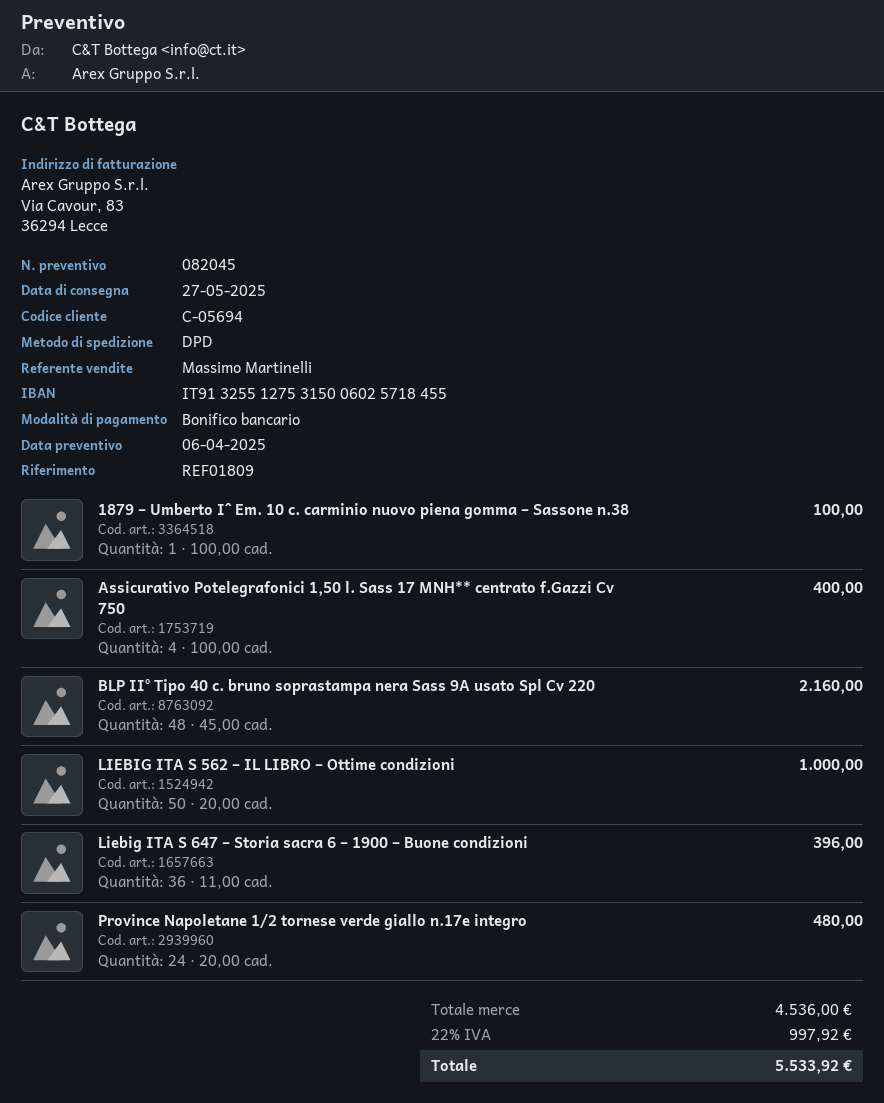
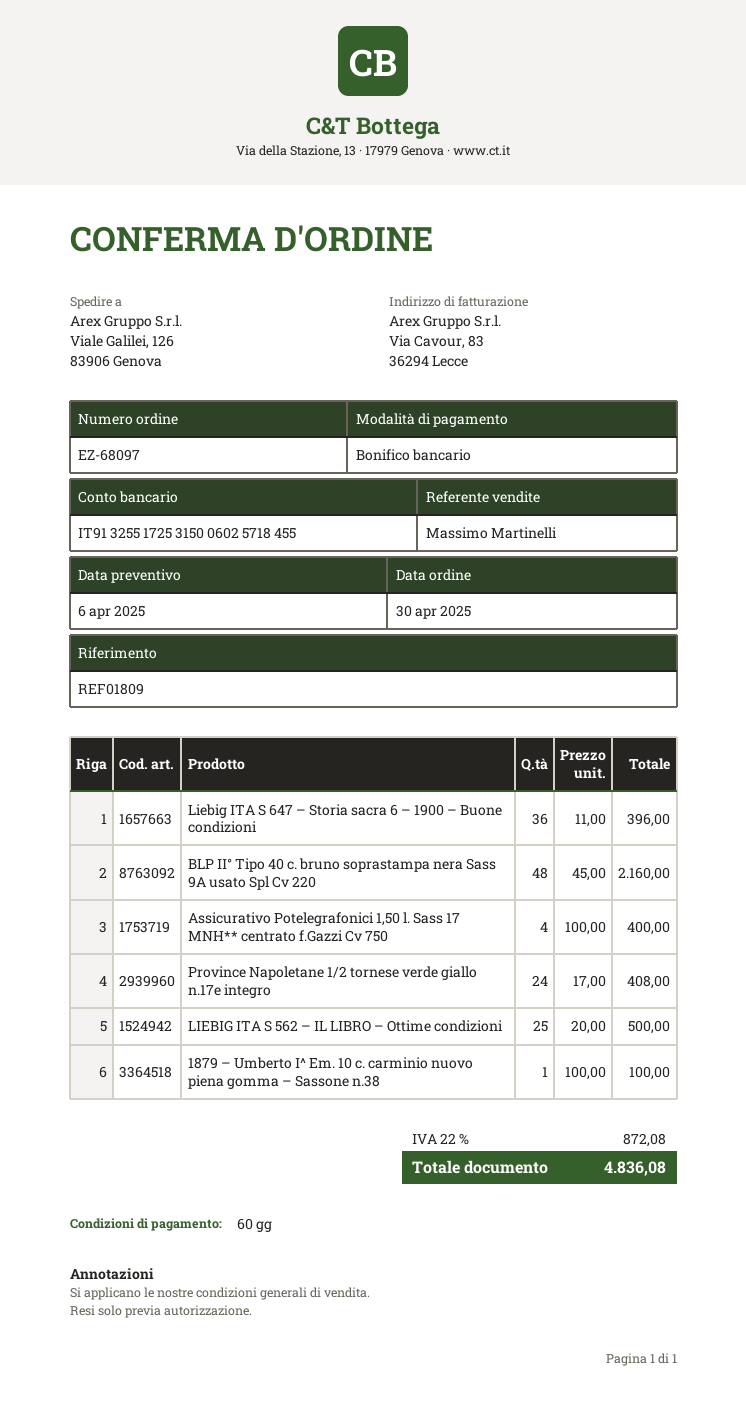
bank account: IT9132551275315006025718455 -> IT9132551725315006025718455
LIEBIG ITA S 562 – IL LIBRO – Ottime condizioni: 50 x 20.00 = 1000.00 -> 25 x 20.00 = 500.00
Province Napoletane 1/2 tornese verde giallo n.17e integro: 24 x 20.00 = 480.00 -> 24 x 17.00 = 408.00
tax: 22% = 997.92 -> 22% = 872.08
total: 5533.92 -> 4836.08

